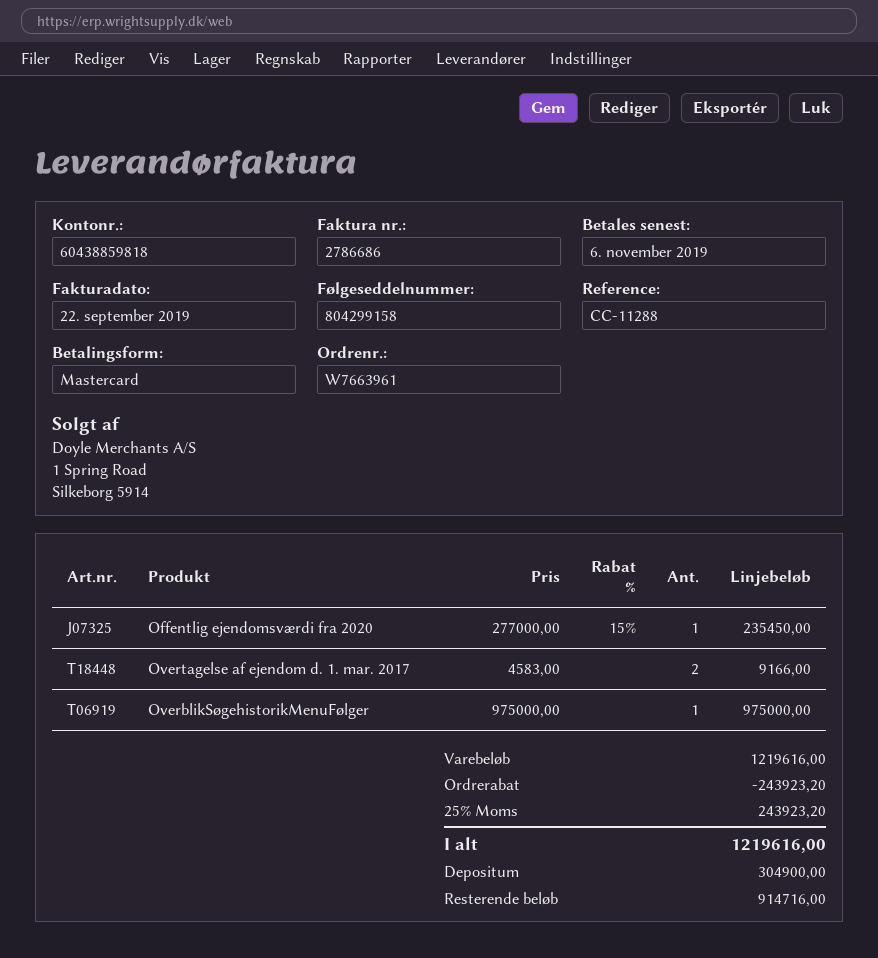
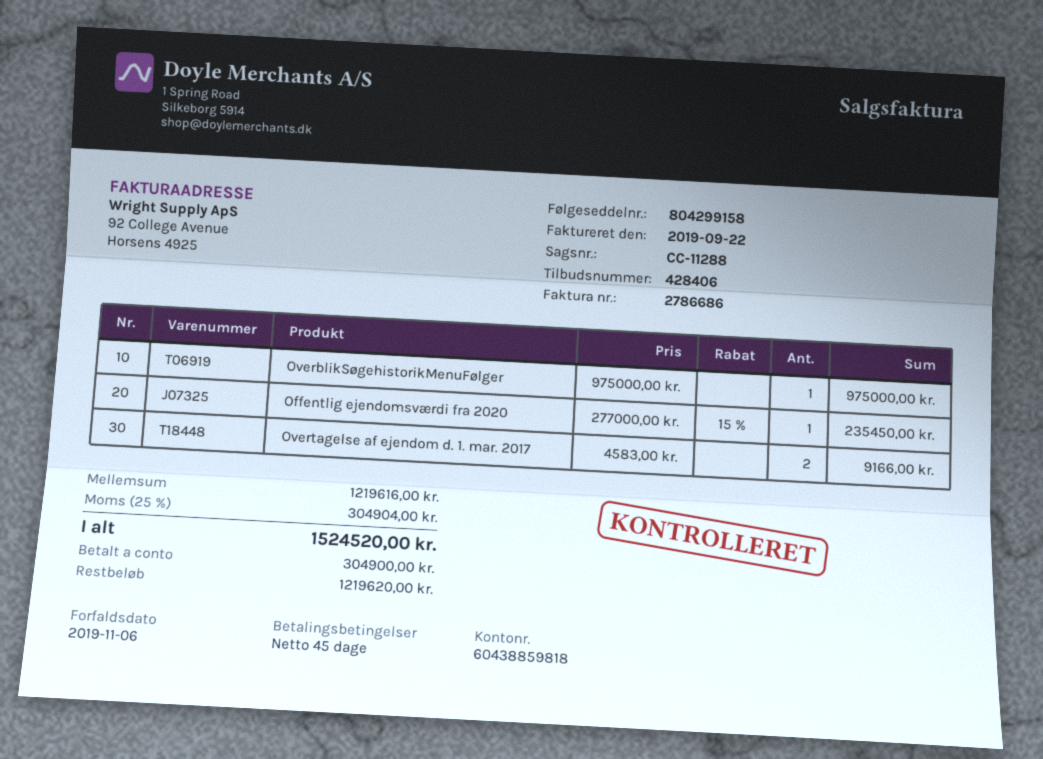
discount: 243923.20 -> none
tax: 25% = 243923.20 -> 25% = 304904.00
total: 1219616.00 -> 1524520.00
balance: 914716.00 -> 1219620.00

